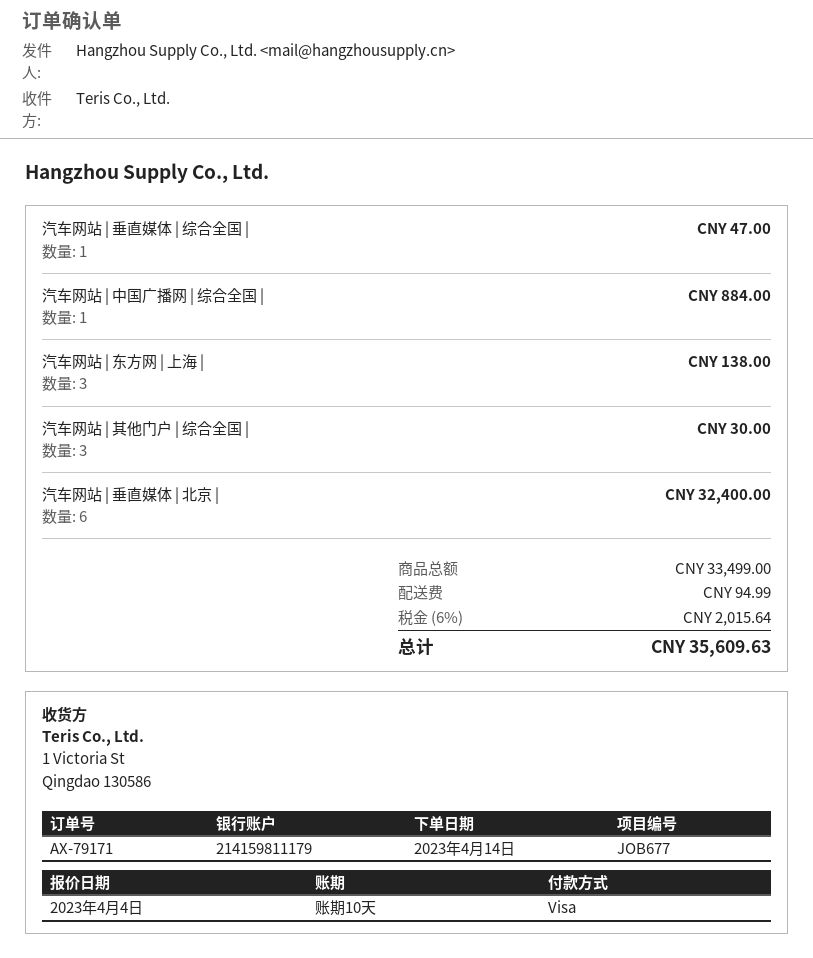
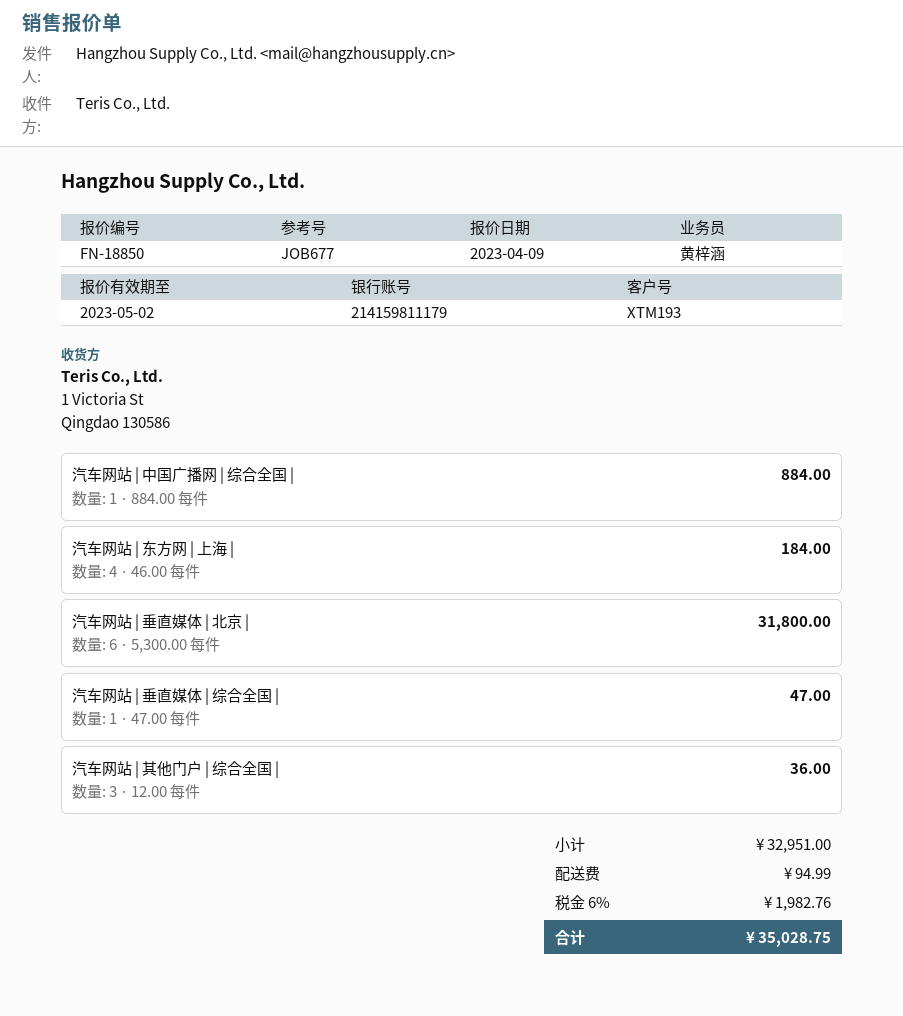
quote date: 2023-04-04 -> 2023-04-09
汽车网站 | 东方网 | 上海 |: 3 for 138.00 -> 4 for 184.00
汽车网站 | 其他门户 | 综合全国 |: 3 for 30.00 -> 3 for 36.00
汽车网站 | 垂直媒体 | 北京 |: 6 for 32400.00 -> 6 for 31800.00
subtotal: 33499.00 -> 32951.00
tax: 6% = 2015.64 -> 6% = 1982.76
total: 35609.63 -> 35028.75

